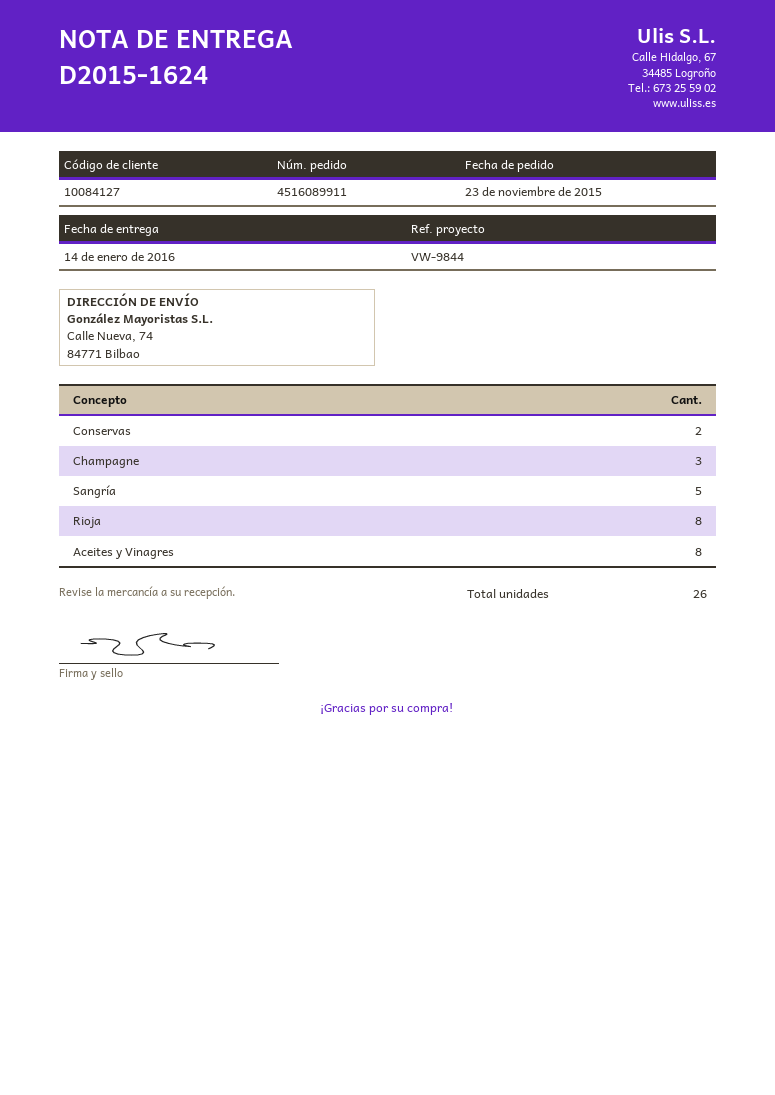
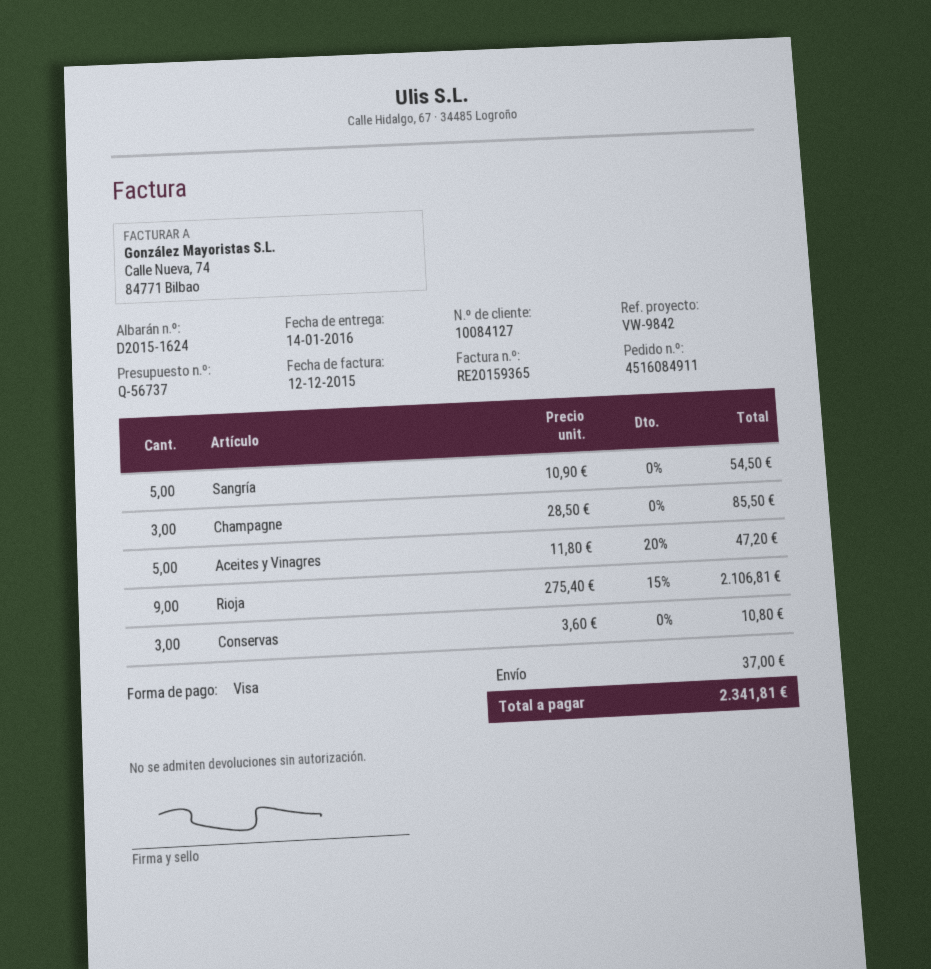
order number: 4516089911 -> 4516084911
reference: VW-9844 -> VW-9842
Conservas: 2 -> 3
Rioja: 8 -> 9
Aceites y Vinagres: 8 -> 5

